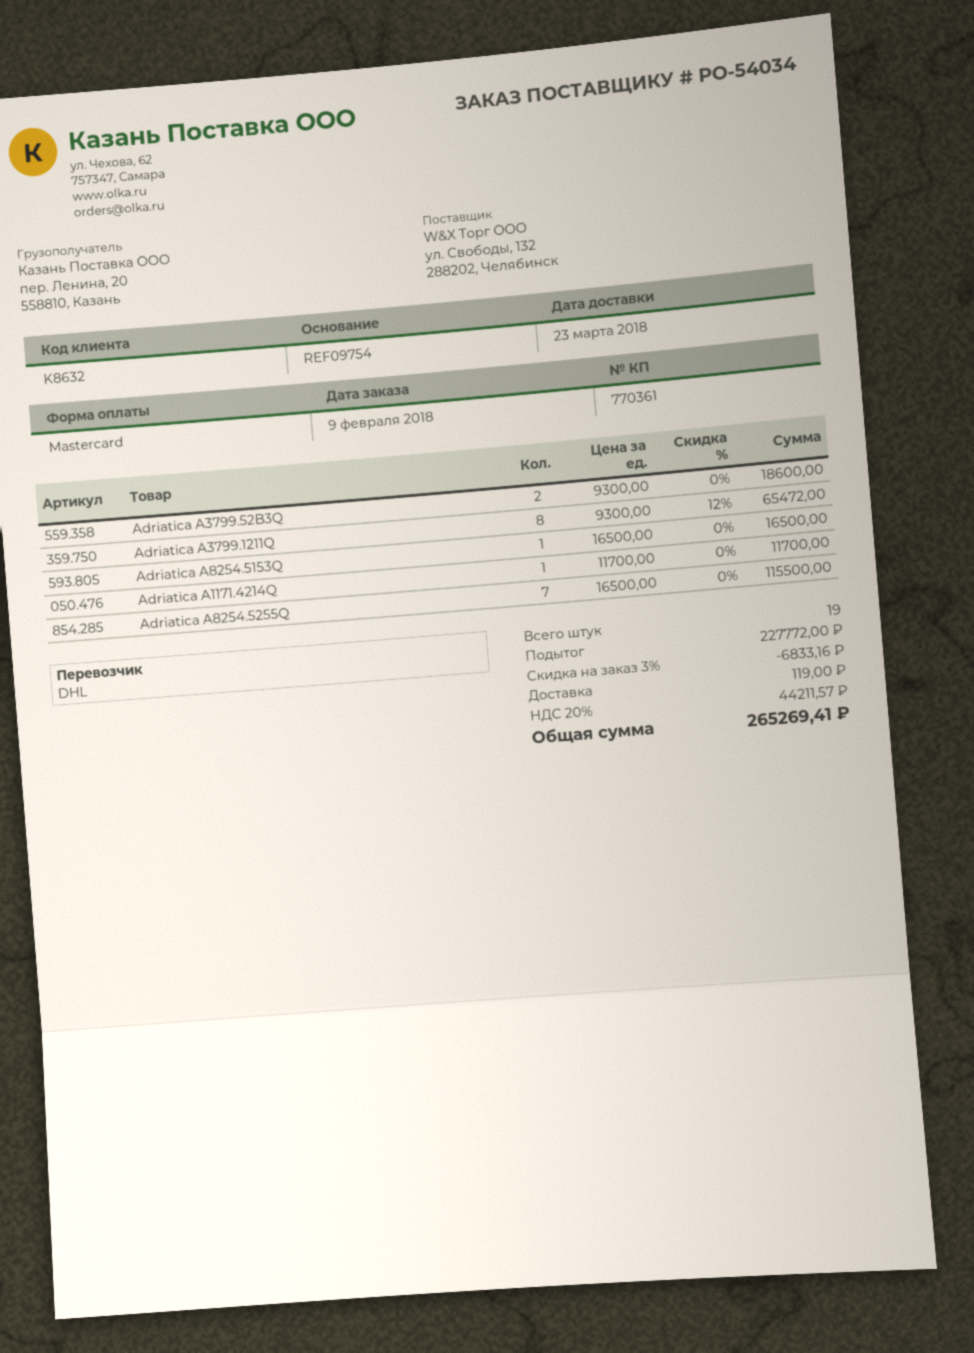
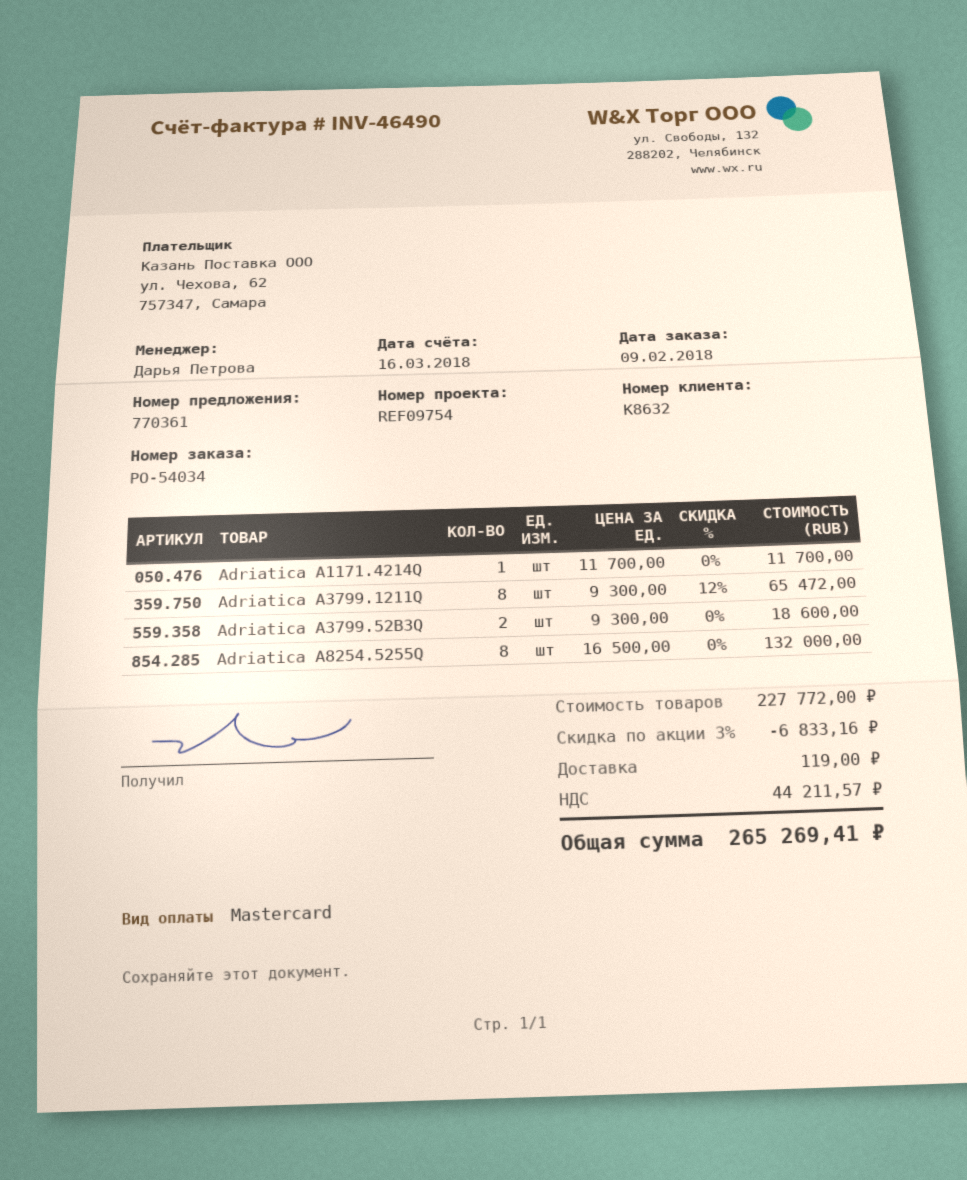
Adriatica A8254.5153Q: 1 x 16500.00 = 16500.00 -> none
Adriatica A8254.5255Q: 7 x 16500.00 = 115500.00 -> 8 x 16500.00 = 132000.00

